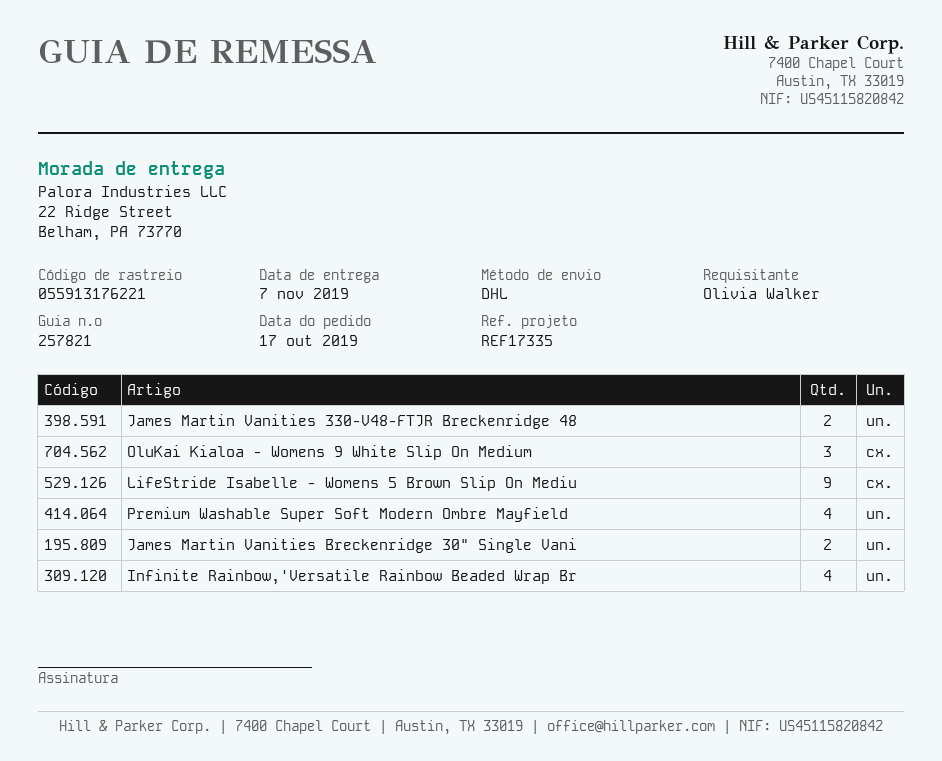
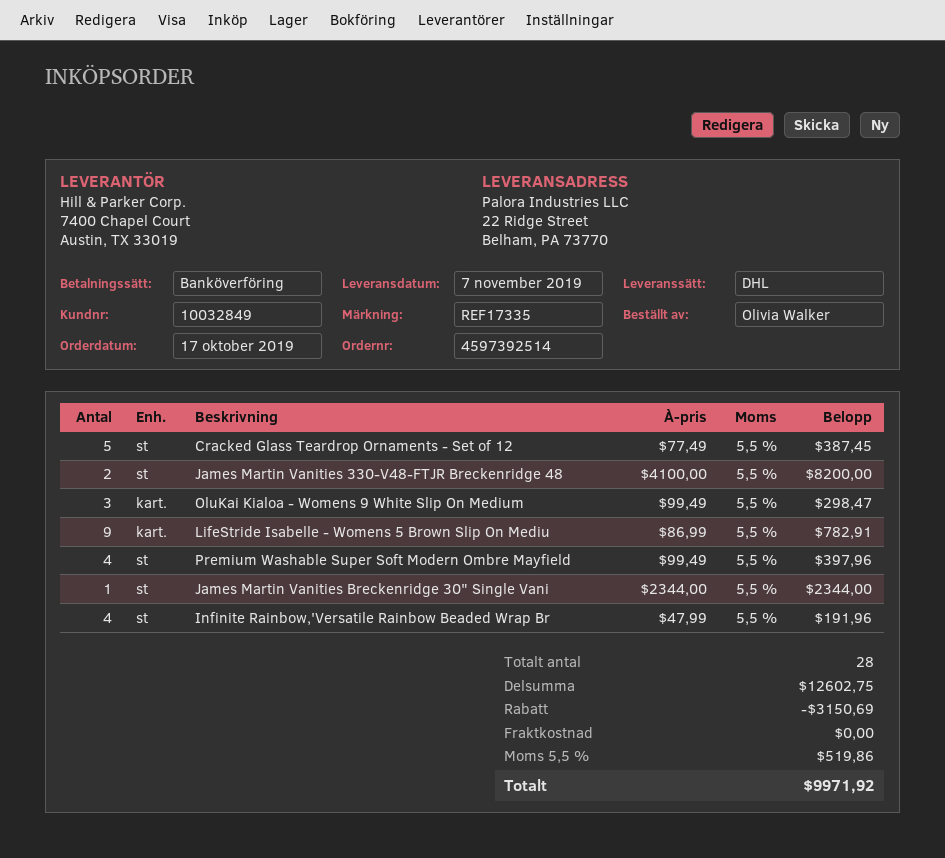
James Martin Vanities Breckenridge 30" Single Vani: 2 -> 1
Cracked Glass Teardrop Ornaments - Set of 12: none -> 5

